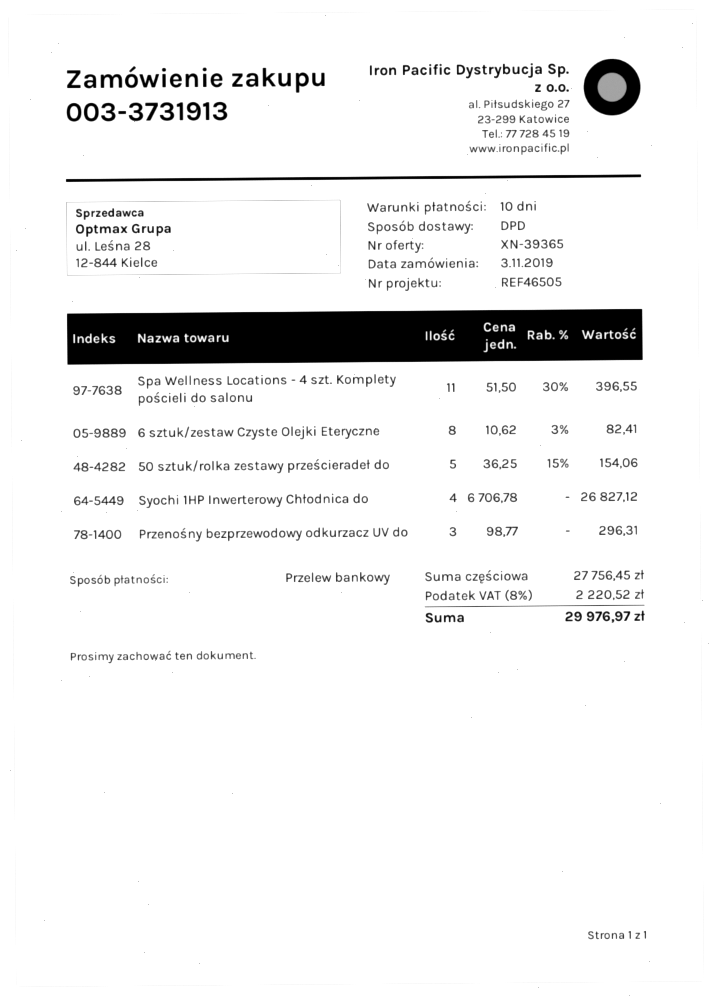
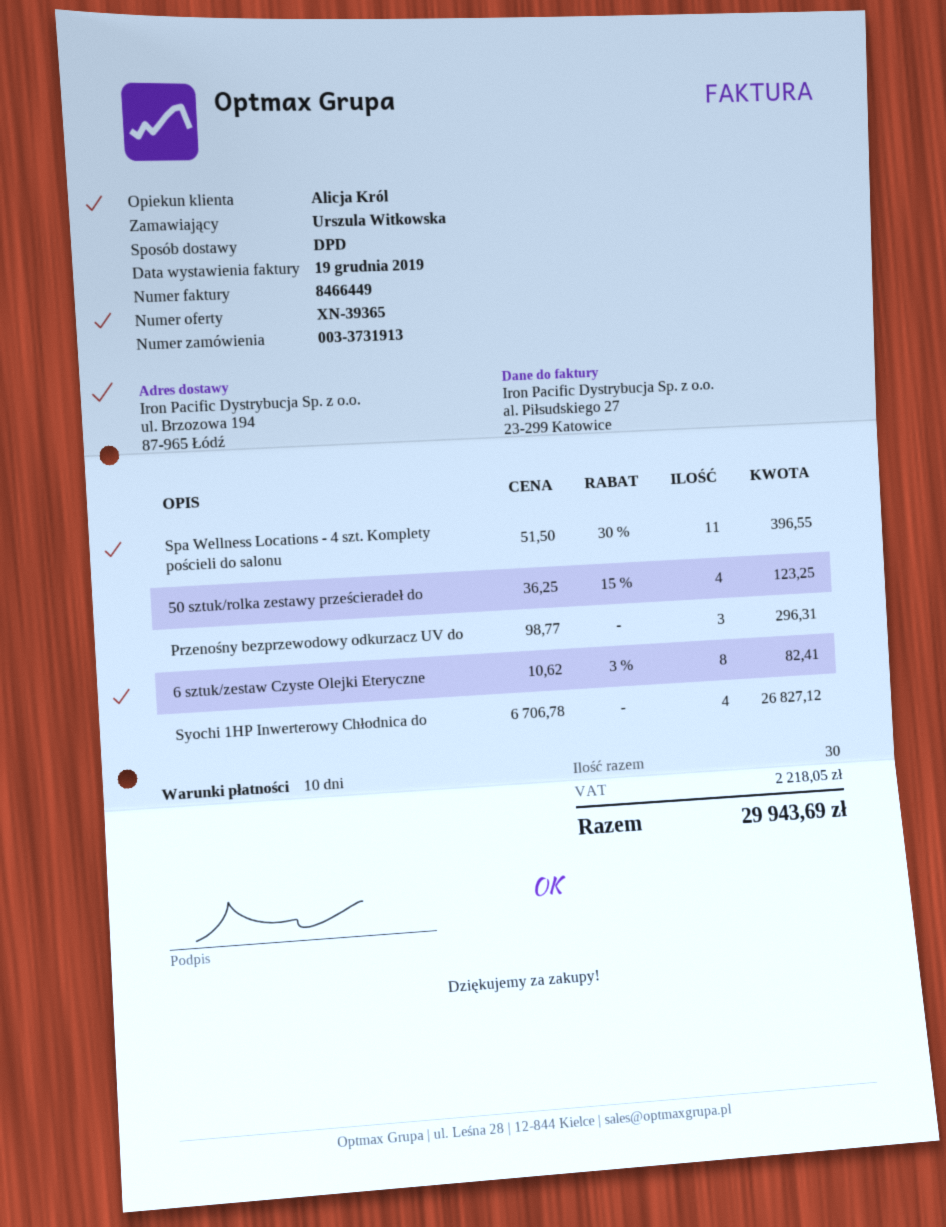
50 sztuk/rolka zestawy prześcieradeł do: 5 x 36.25 - 15% = 154.06 -> 4 x 36.25 - 15% = 123.25
tax: 2220.52 -> 2218.05
total: 29976.97 -> 29943.69

